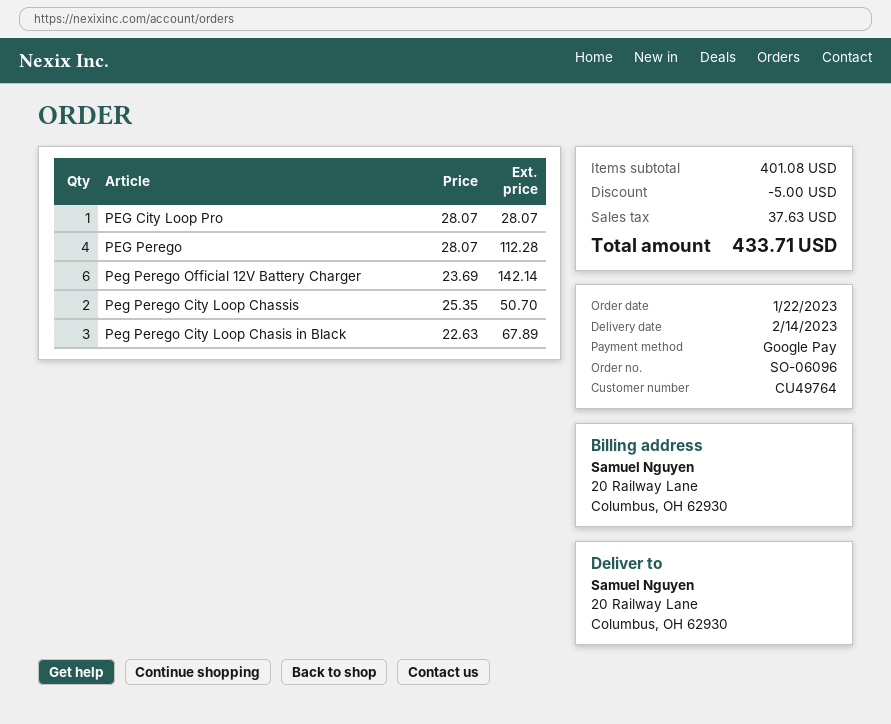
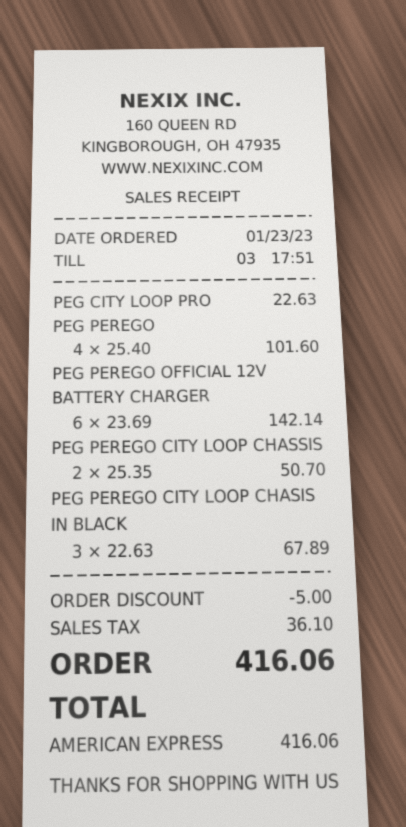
order date: 2023-01-22 -> 2023-01-23
payment method: Google Pay -> American Express
PEG City Loop Pro: 1 x 28.07 = 28.07 -> 1 x 22.63 = 22.63
PEG Perego: 4 x 28.07 = 112.28 -> 4 x 25.40 = 101.60
tax: 37.63 -> 36.10
total: 433.71 -> 416.06

